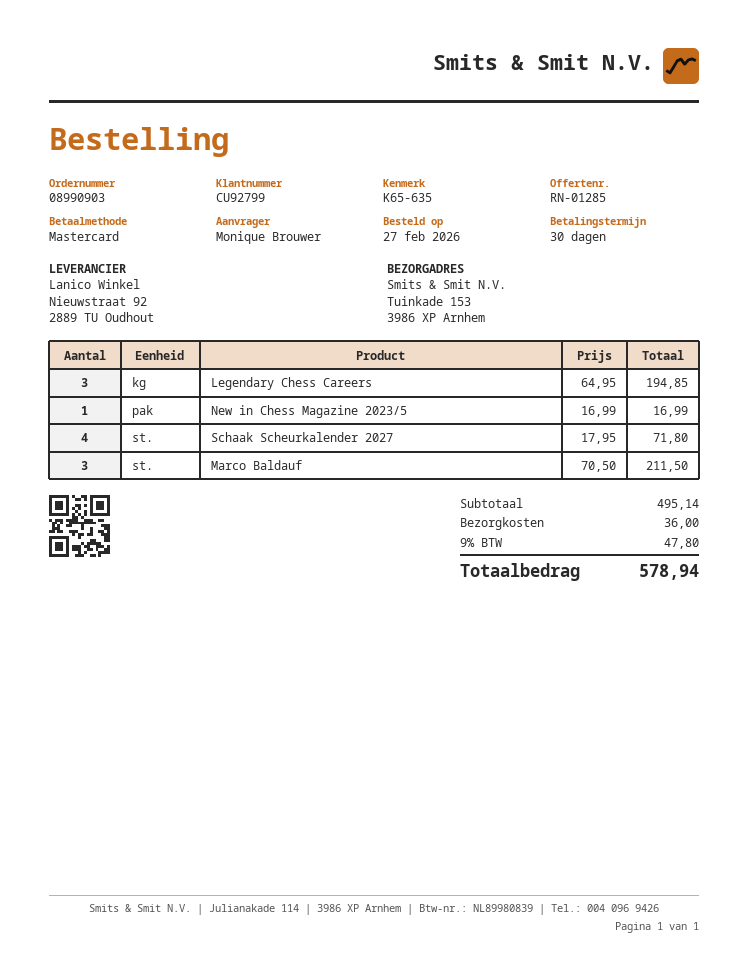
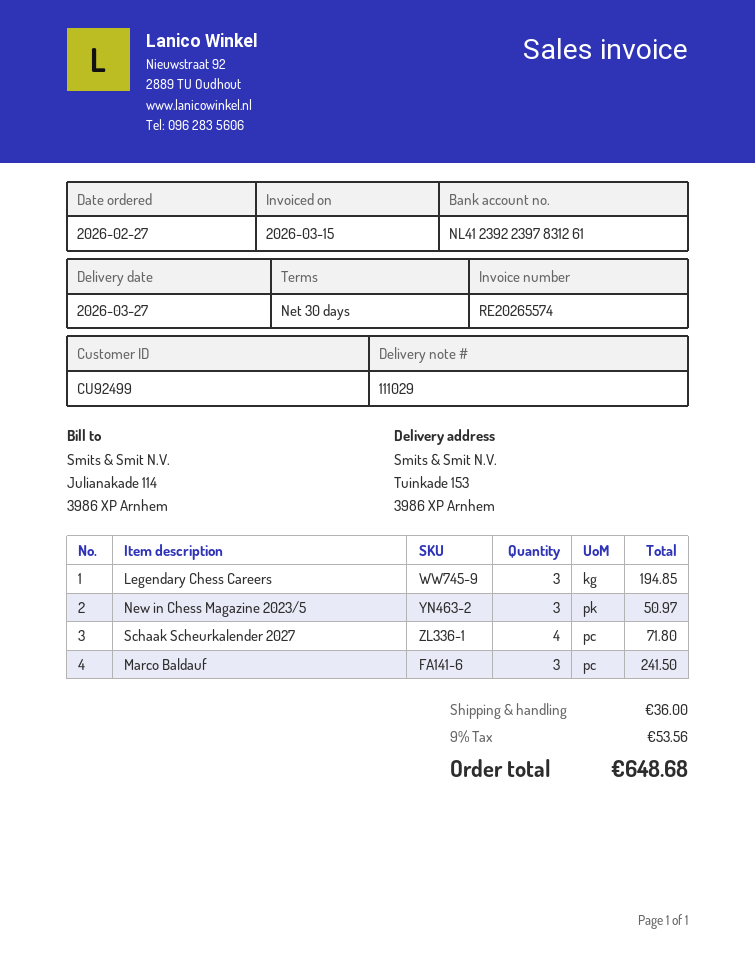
customer number: CU92799 -> CU92499
New in Chess Magazine 2023/5: 1 for 16.99 -> 3 for 50.97
Marco Baldauf: 3 for 211.50 -> 3 for 241.50
tax: 9% = 47.80 -> 9% = 53.56
total: 578.94 -> 648.68

